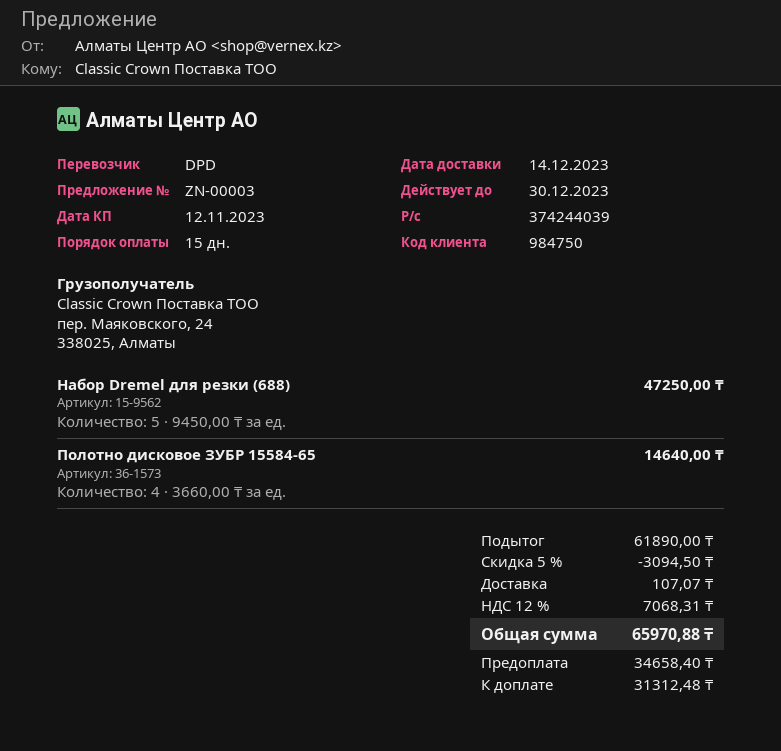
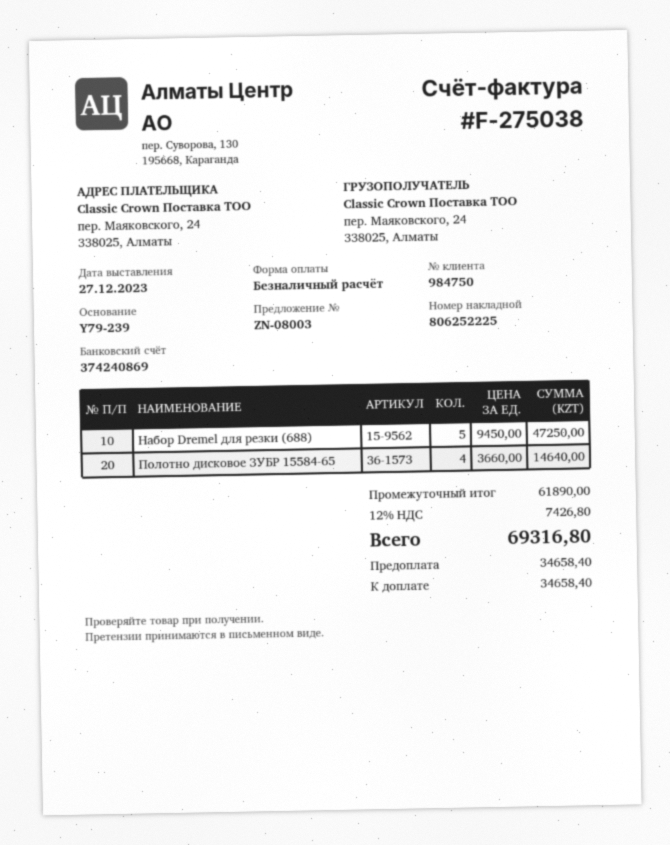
quote number: ZN-00003 -> ZN-08003
bank account: 374244039 -> 374240869
discount: 5% = 3094.50 -> none
shipping: 107.07 -> none
tax: 12% = 7068.31 -> 12% = 7426.80
total: 65970.88 -> 69316.80
balance: 31312.48 -> 34658.40

